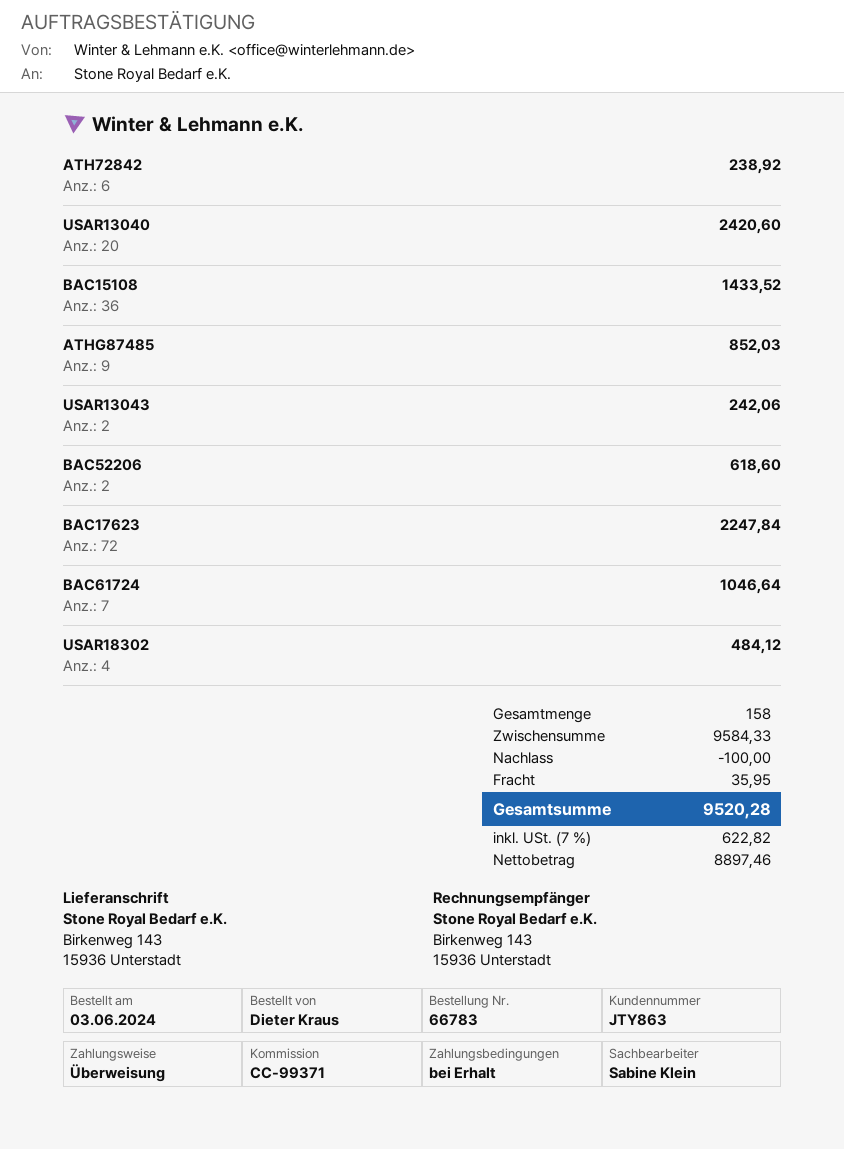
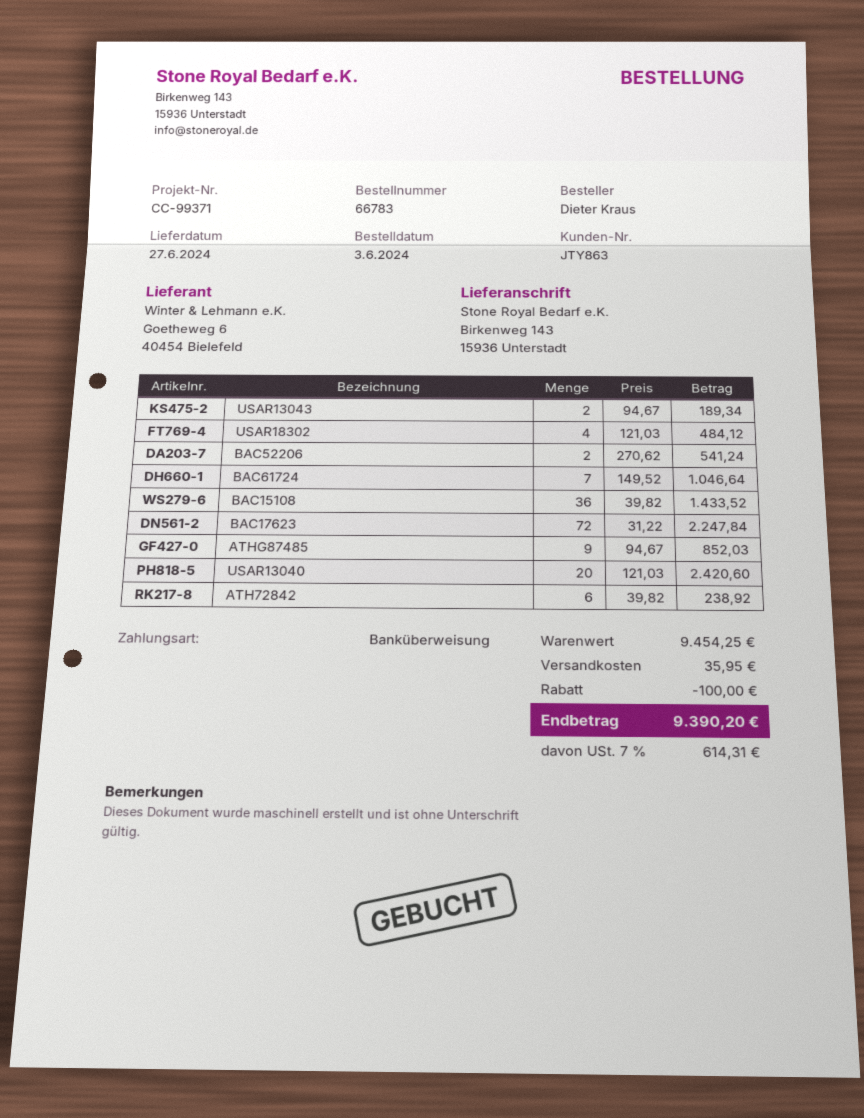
USAR13043: 2 for 242.06 -> 2 for 189.34
BAC52206: 2 for 618.60 -> 2 for 541.24
subtotal: 9584.33 -> 9454.25
tax: 7% = 622.82 -> 7% = 614.31
total: 9520.28 -> 9390.20

